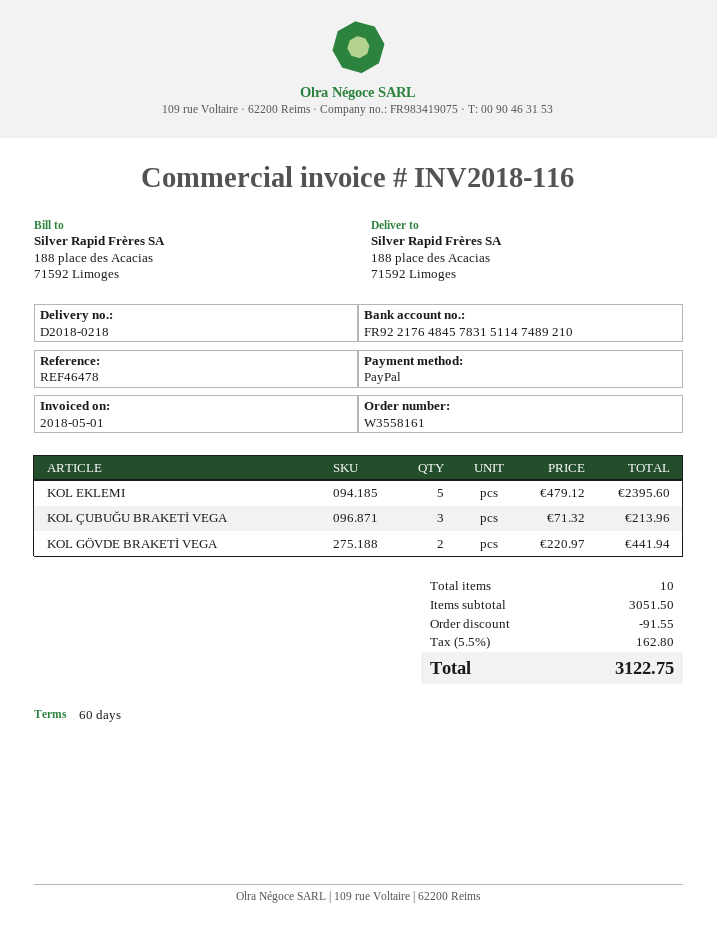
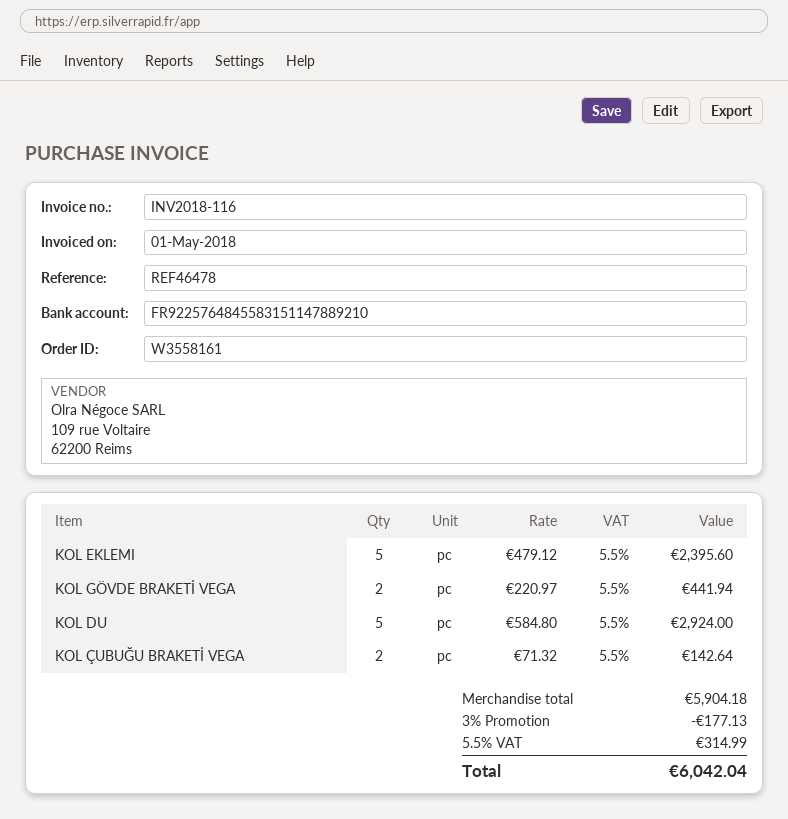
bank account: FR9221764845783151147489210 -> FR9225764845583151147889210
KOL ÇUBUĞU BRAKETİ VEGA: 3 x 71.32 = 213.96 -> 2 x 71.32 = 142.64
KOL DU: none -> 5 x 584.80 = 2924.00
subtotal: 3051.50 -> 5904.18
discount: 91.55 -> 177.13
tax: 5.5% = 162.80 -> 5.5% = 314.99
total: 3122.75 -> 6042.04

